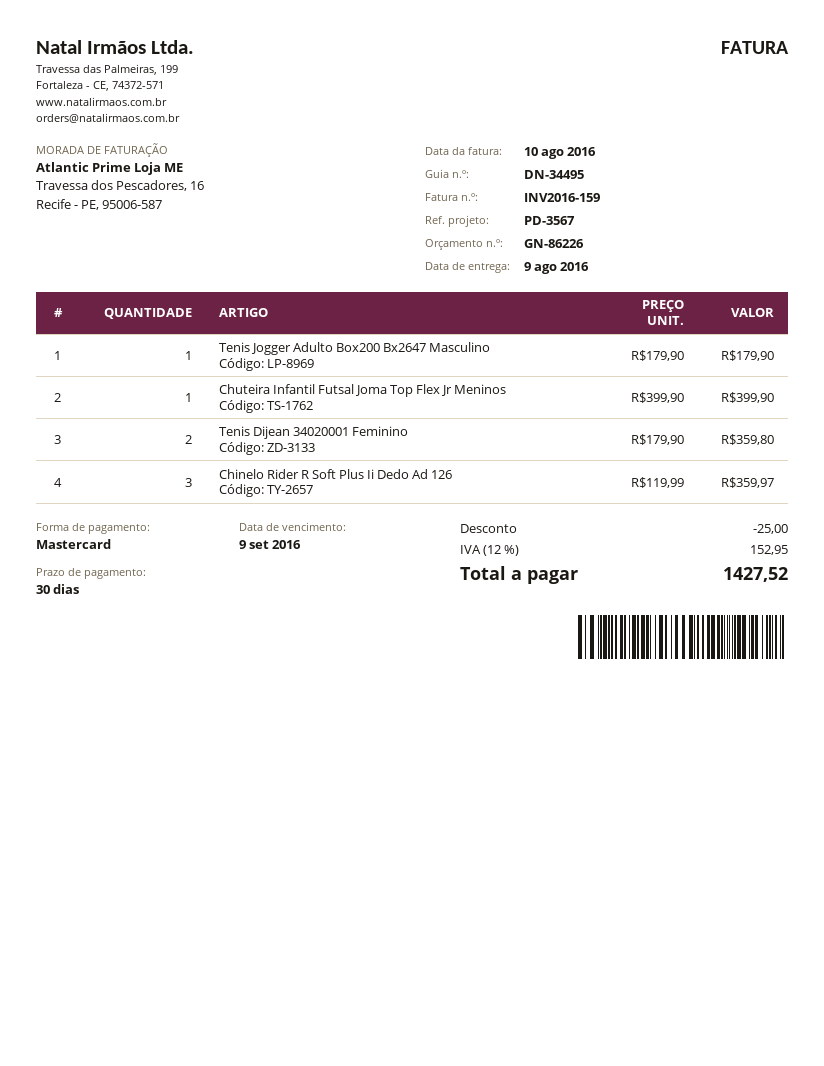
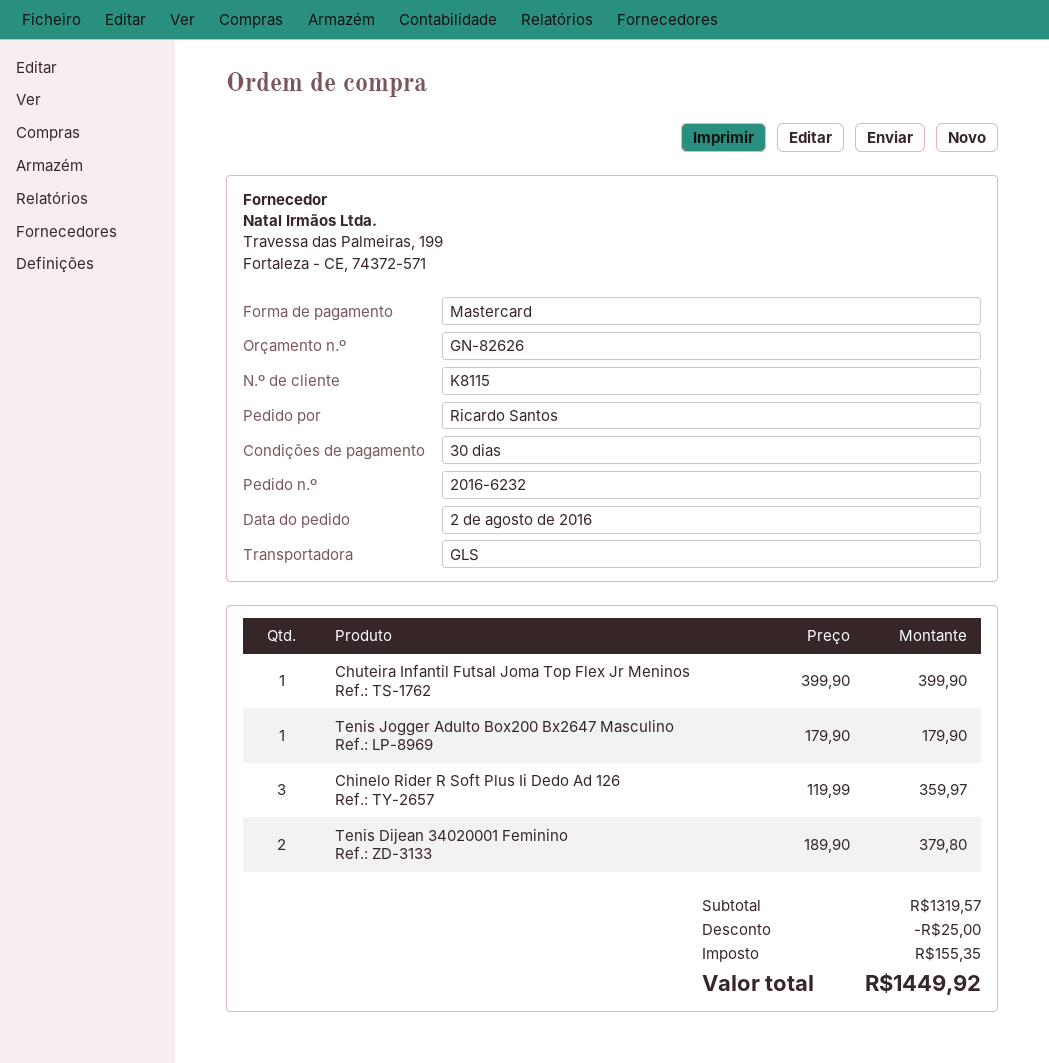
quote number: GN-86226 -> GN-82626
Tenis Dijean 34020001 Feminino: 2 x 179.90 = 359.80 -> 2 x 189.90 = 379.80
tax: 152.95 -> 155.35
total: 1427.52 -> 1449.92

